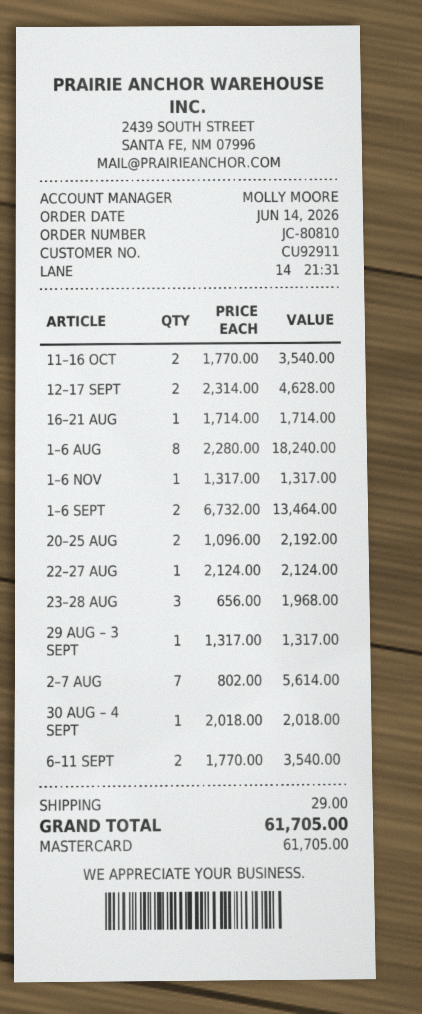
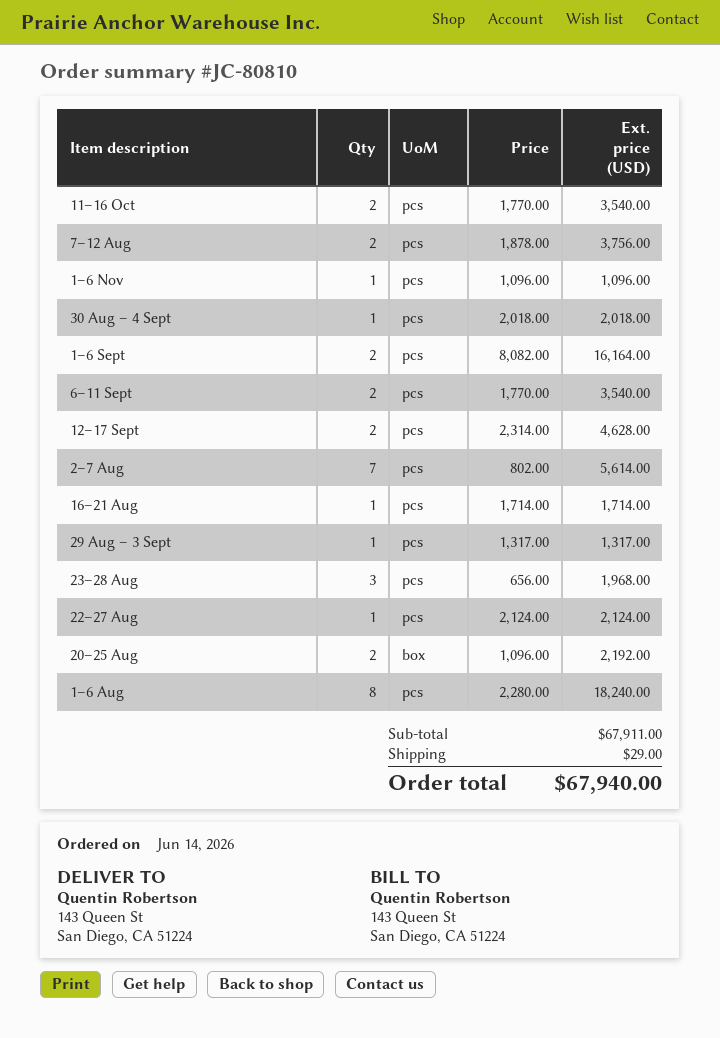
1–6 NOV: 1 x 1317.00 = 1317.00 -> 1 x 1096.00 = 1096.00
1–6 SEPT: 2 x 6732.00 = 13464.00 -> 2 x 8082.00 = 16164.00
7–12 Aug: none -> 2 x 1878.00 = 3756.00
total: 61705.00 -> 67940.00

